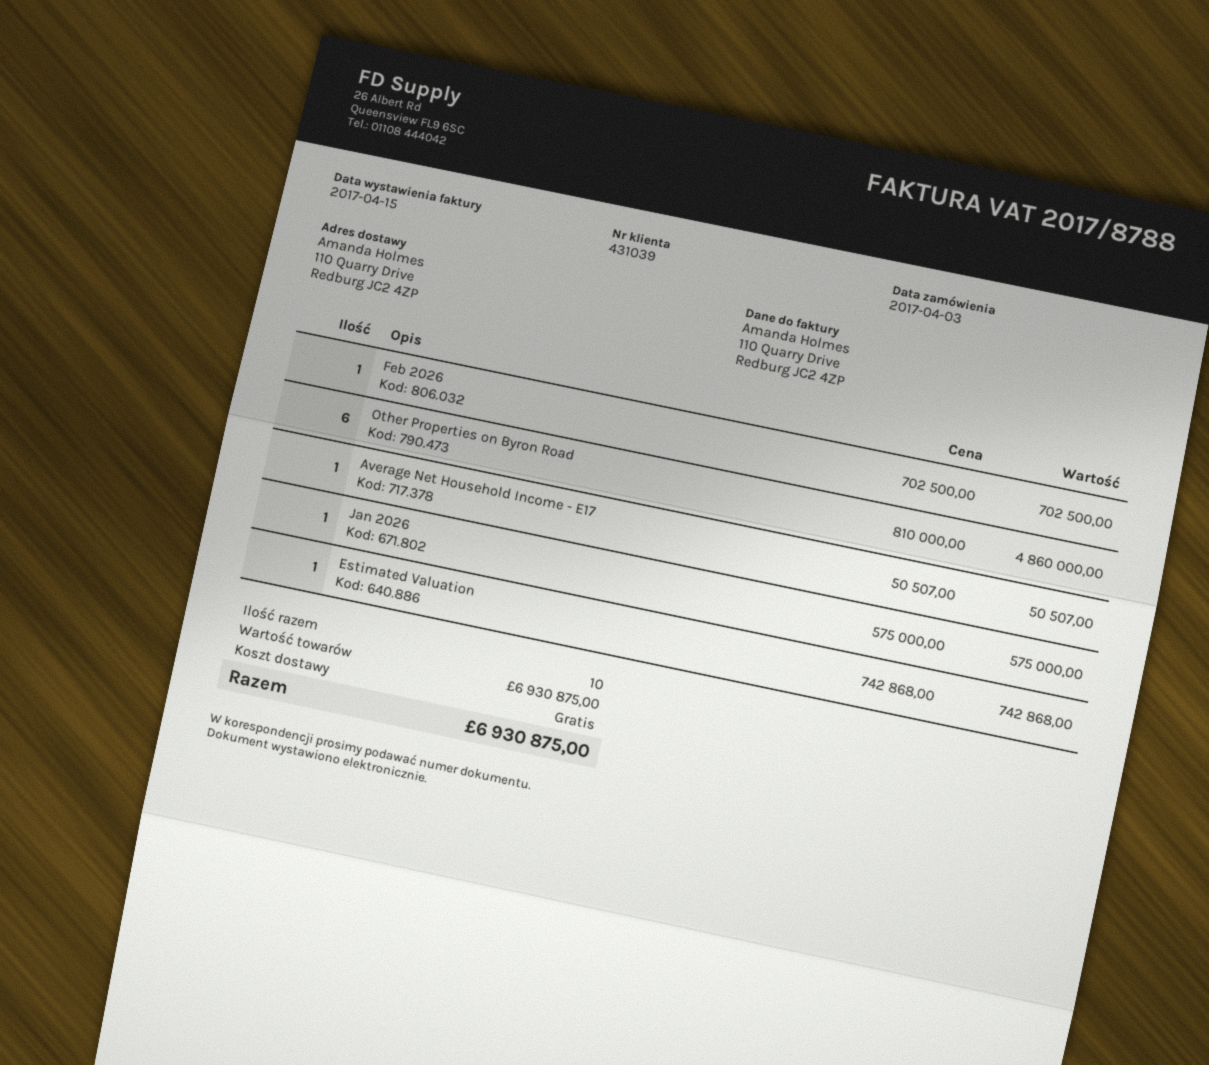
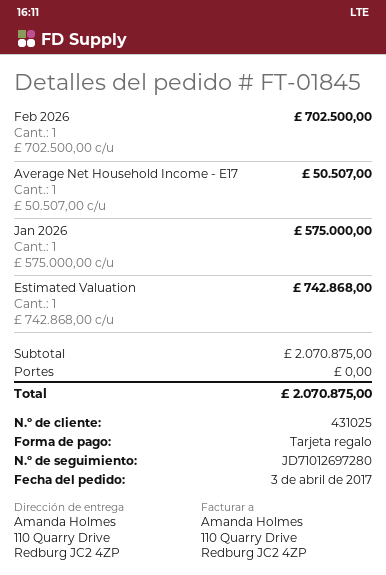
customer number: 431039 -> 431025
Other Properties on Byron Road: 6 x 810000.00 = 4860000.00 -> none
subtotal: 6930875.00 -> 2070875.00
total: 6930875.00 -> 2070875.00

